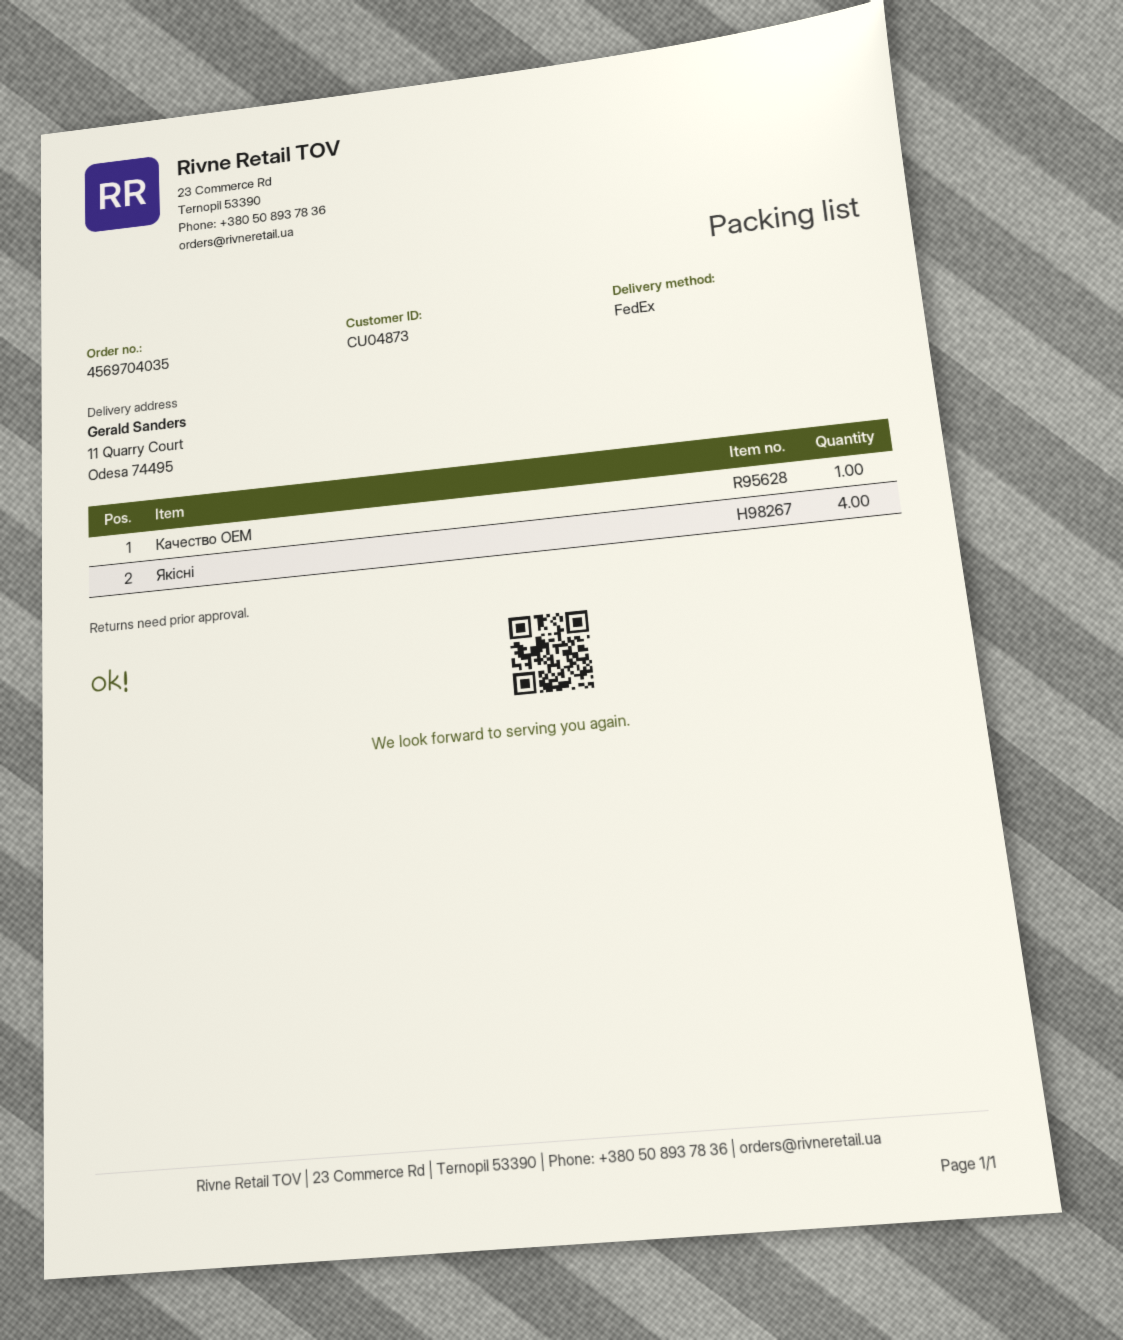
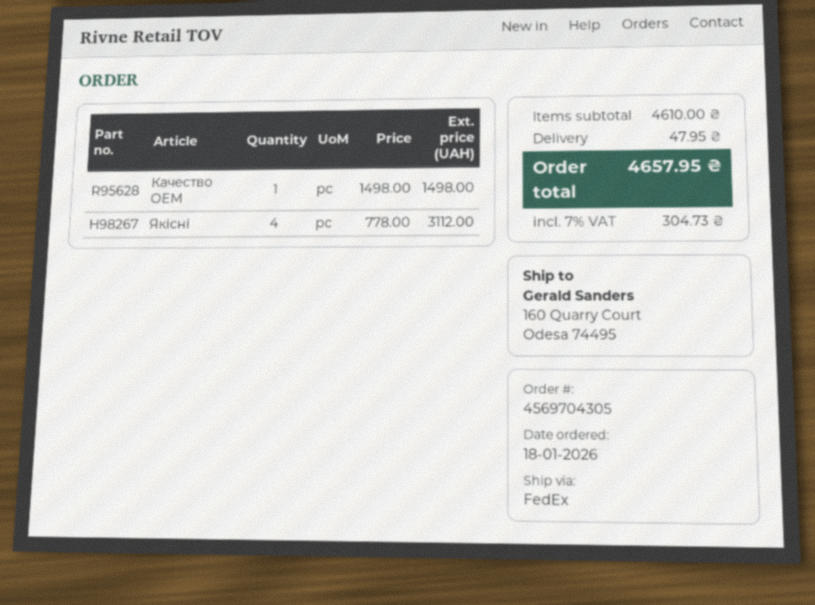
order number: 4569704035 -> 4569704305
ship to: 11 Quarry Court, Odesa 74495 -> 160 Quarry Court, Odesa 74495

